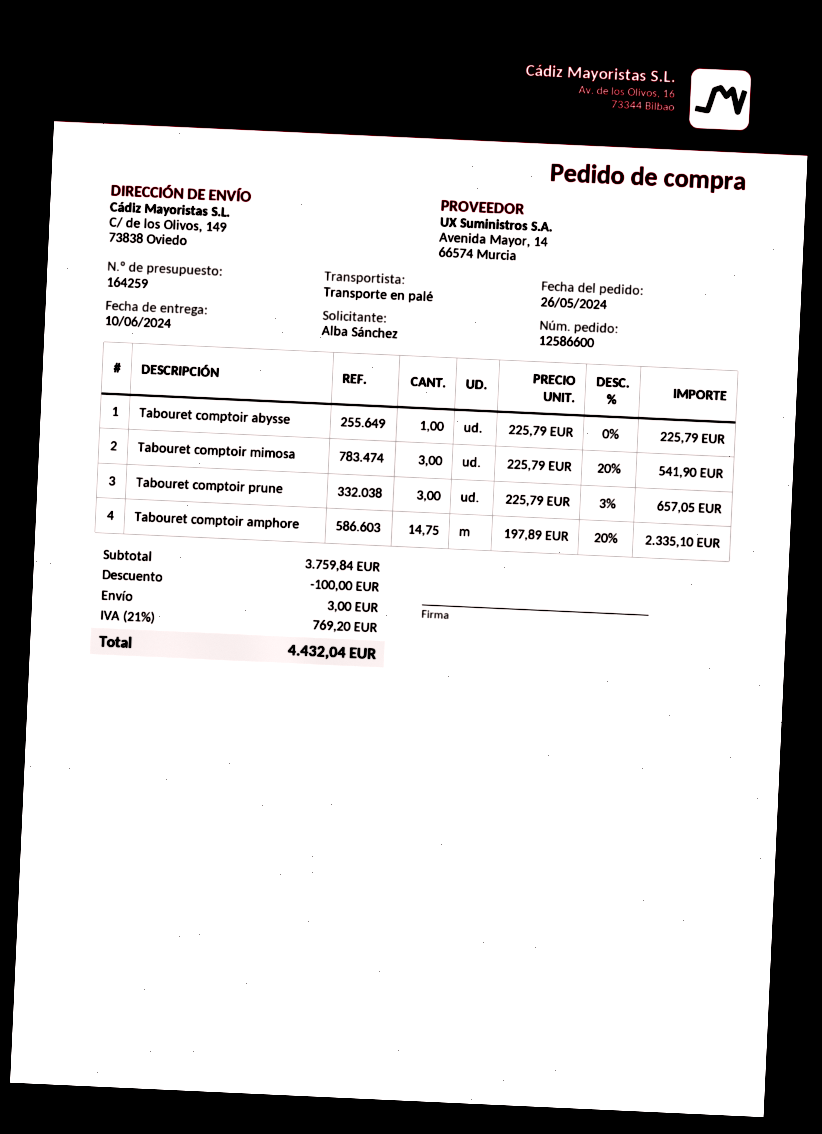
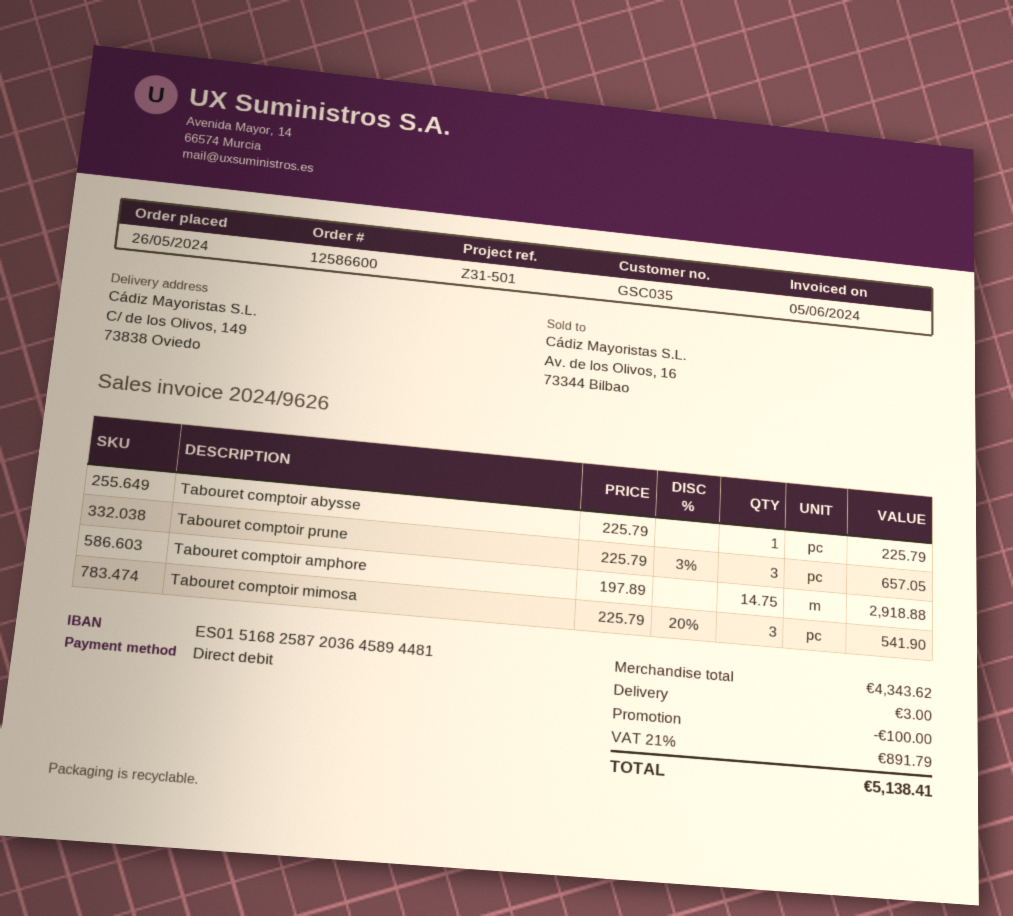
Tabouret comptoir amphore: 14.75 x 197.89 - 20% = 2335.10 -> 14.75 x 197.89 = 2918.88
subtotal: 3759.84 -> 4343.62
tax: 21% = 769.20 -> 21% = 891.79
total: 4432.04 -> 5138.41

